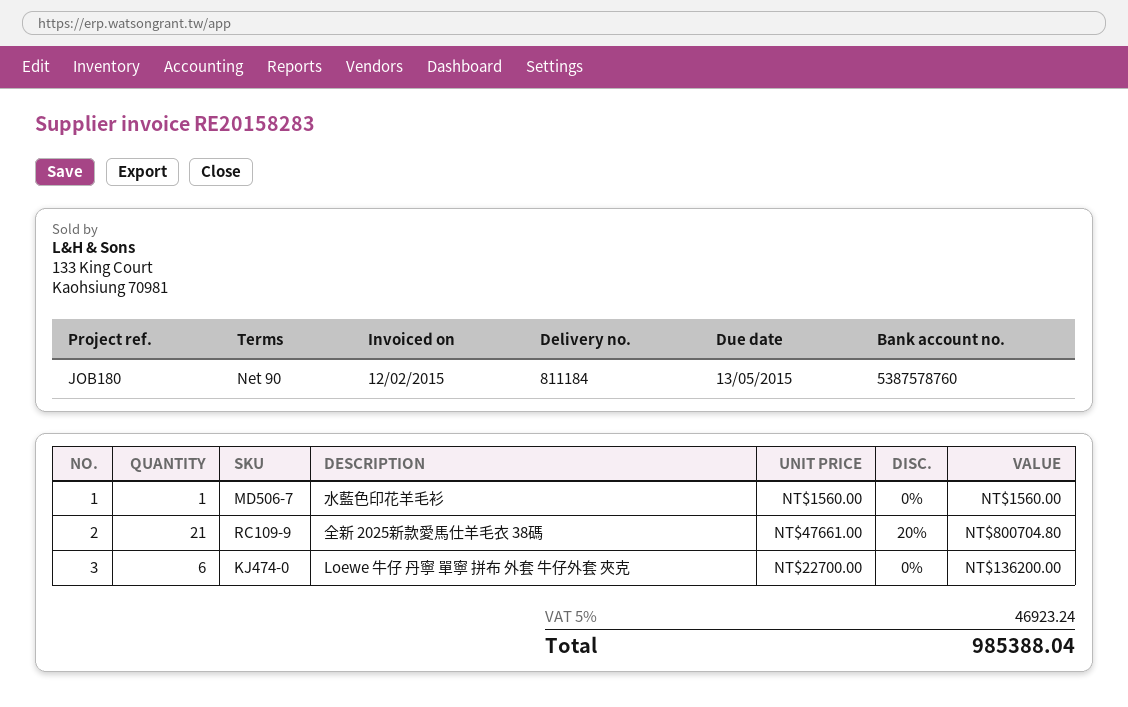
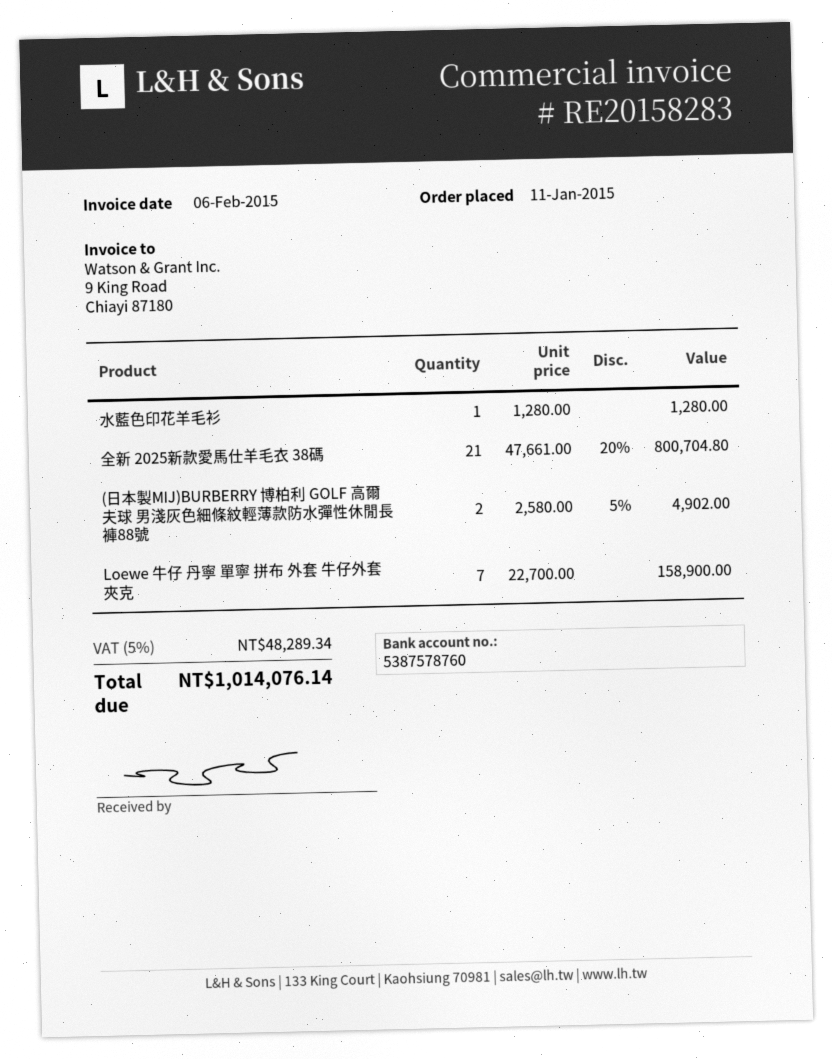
invoice date: 2015-02-12 -> 2015-02-06
水藍色印花羊毛衫: 1 x 1560.00 = 1560.00 -> 1 x 1280.00 = 1280.00
Loewe 牛仔 丹寧 單寧 拼布 外套 牛仔外套 夾克: 6 x 22700.00 = 136200.00 -> 7 x 22700.00 = 158900.00
(日本製MIJ)BURBERRY 博柏利 GOLF 高爾夫球 男淺灰色細條紋輕薄款防水彈性休閒長褲88號: none -> 2 x 2580.00 - 5% = 4902.00
tax: 5% = 46923.24 -> 5% = 48289.34
total: 985388.04 -> 1014076.14

